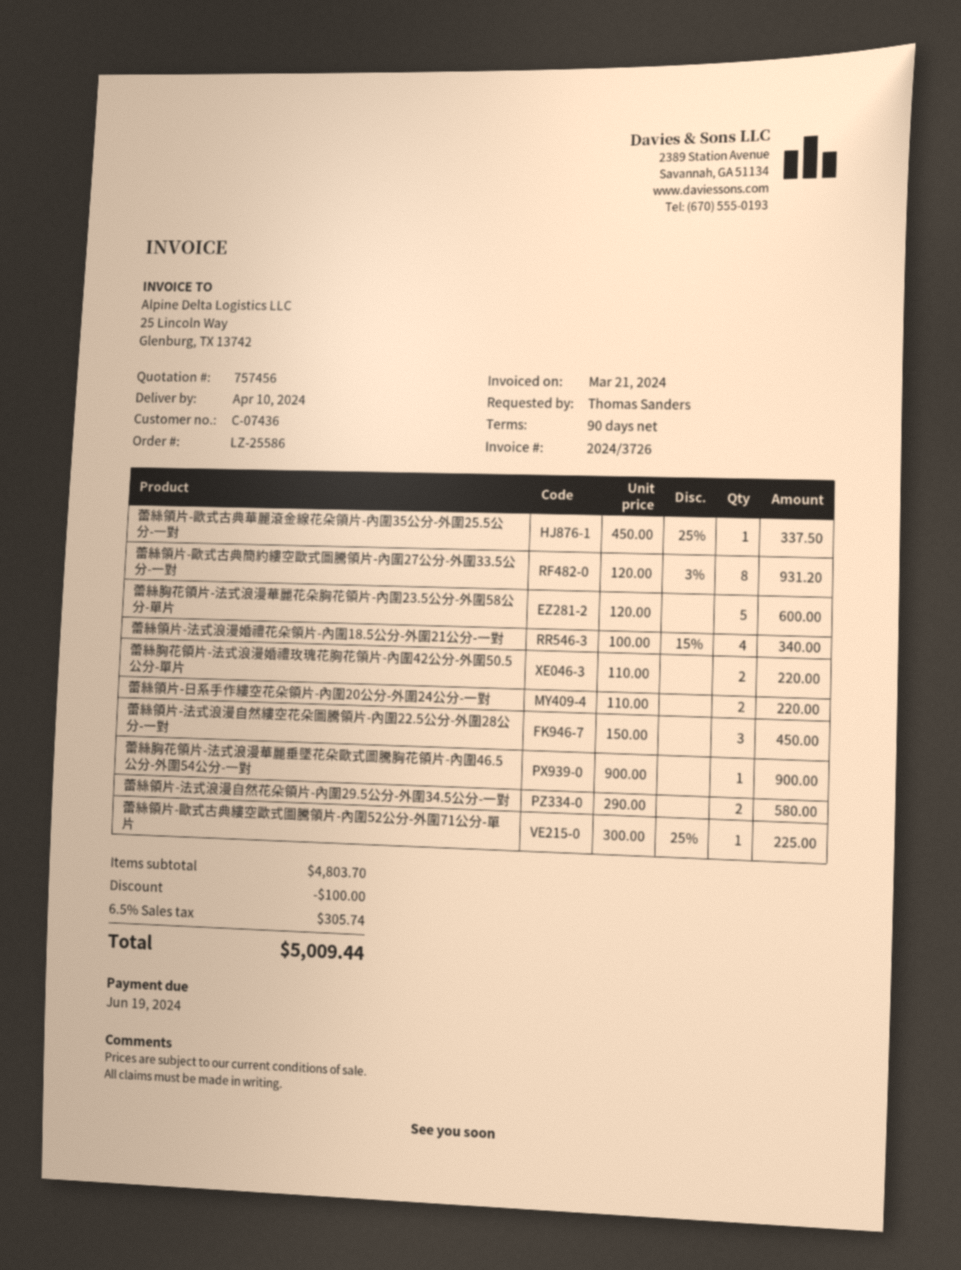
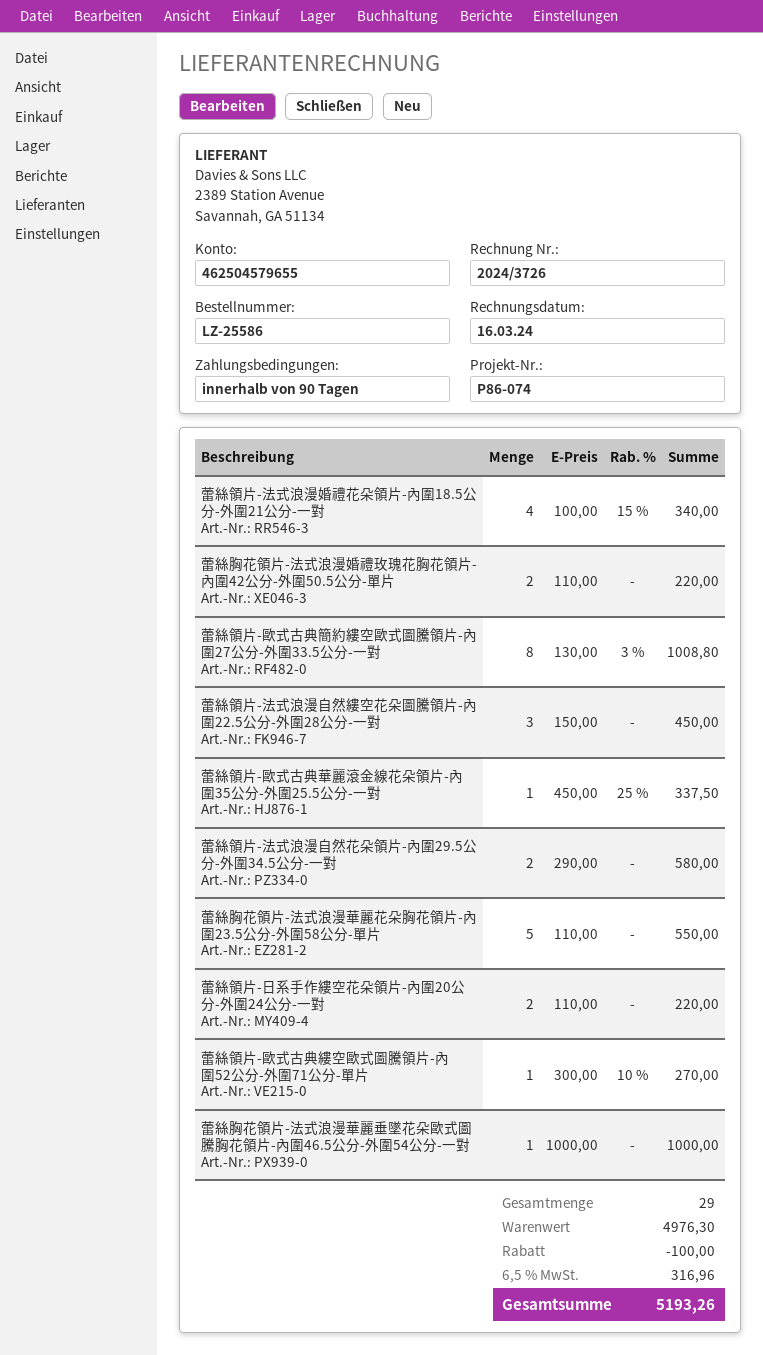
invoice date: 2024-03-21 -> 2024-03-16
蕾絲領片-歐式古典簡約縷空歐式圖騰領片-內圍27公分-外圍33.5公分-一對: 8 x 120.00 - 3% = 931.20 -> 8 x 130.00 - 3% = 1008.80
蕾絲胸花領片-法式浪漫華麗花朵胸花領片-內圍23.5公分-外圍58公分-單片: 5 x 120.00 = 600.00 -> 5 x 110.00 = 550.00
蕾絲胸花領片-法式浪漫華麗垂墜花朵歐式圖騰胸花領片-內圍46.5公分-外圍54公分-一對: 1 x 900.00 = 900.00 -> 1 x 1000.00 = 1000.00
蕾絲領片-歐式古典縷空歐式圖騰領片-內圍52公分-外圍71公分-單片: 1 x 300.00 - 25% = 225.00 -> 1 x 300.00 - 10% = 270.00
subtotal: 4803.70 -> 4976.30
tax: 6.5% = 305.74 -> 6.5% = 316.96
total: 5009.44 -> 5193.26

